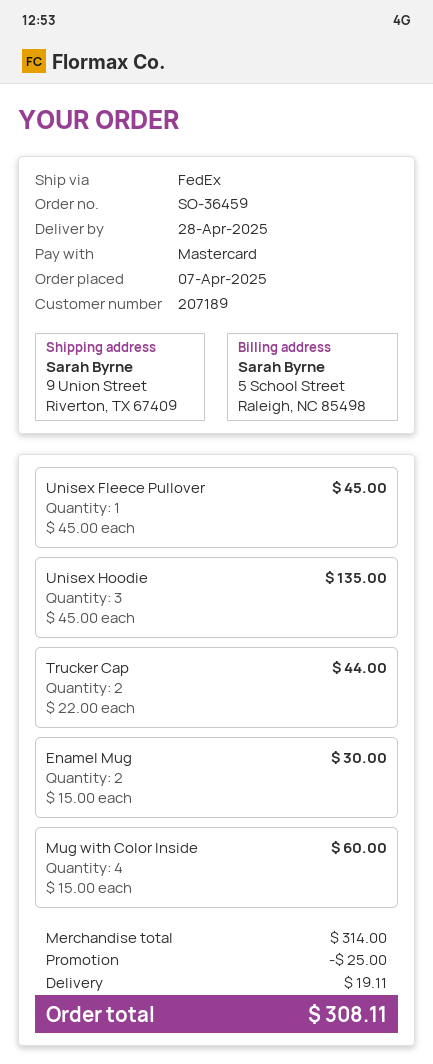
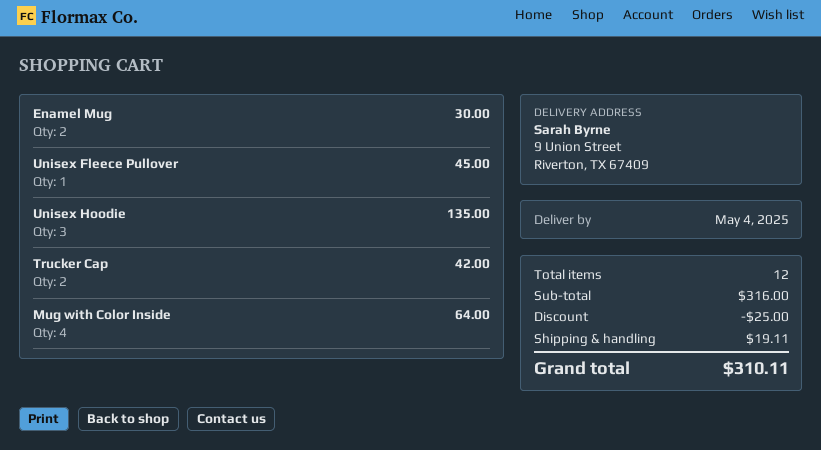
delivery date: 2025-04-28 -> 2025-05-04
Trucker Cap: 2 for 44.00 -> 2 for 42.00
Mug with Color Inside: 4 for 60.00 -> 4 for 64.00
subtotal: 314.00 -> 316.00
total: 308.11 -> 310.11

